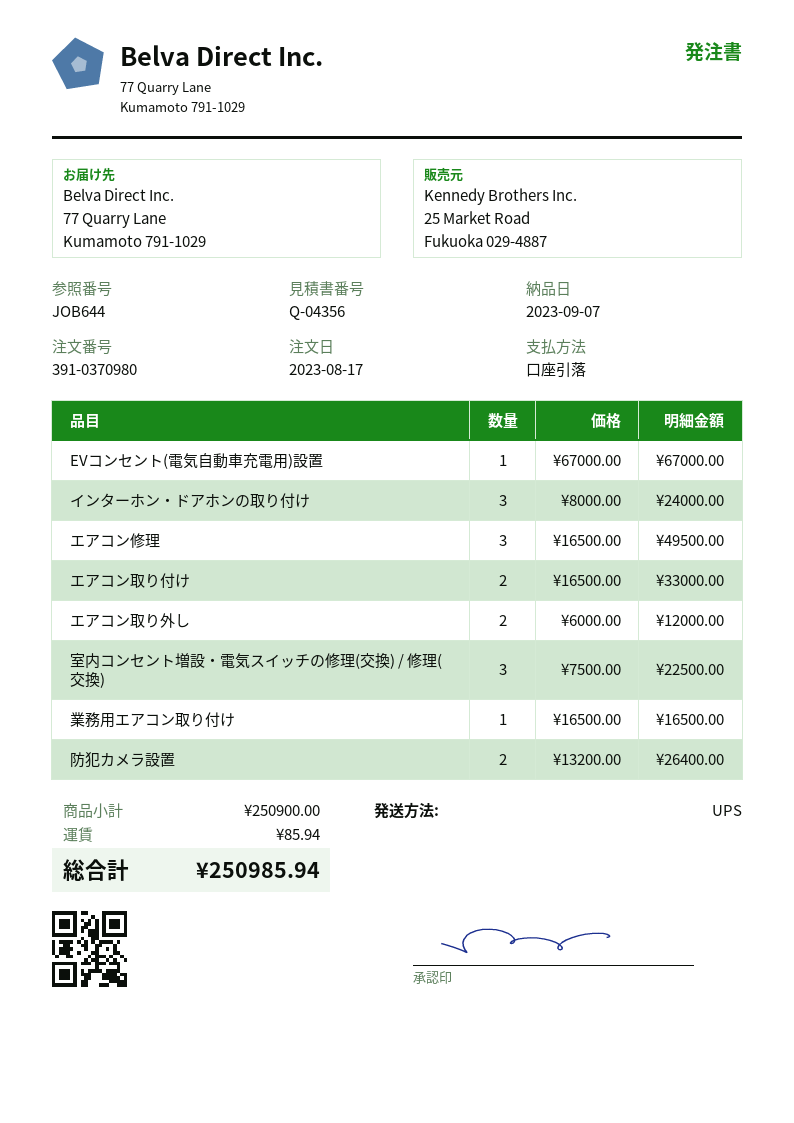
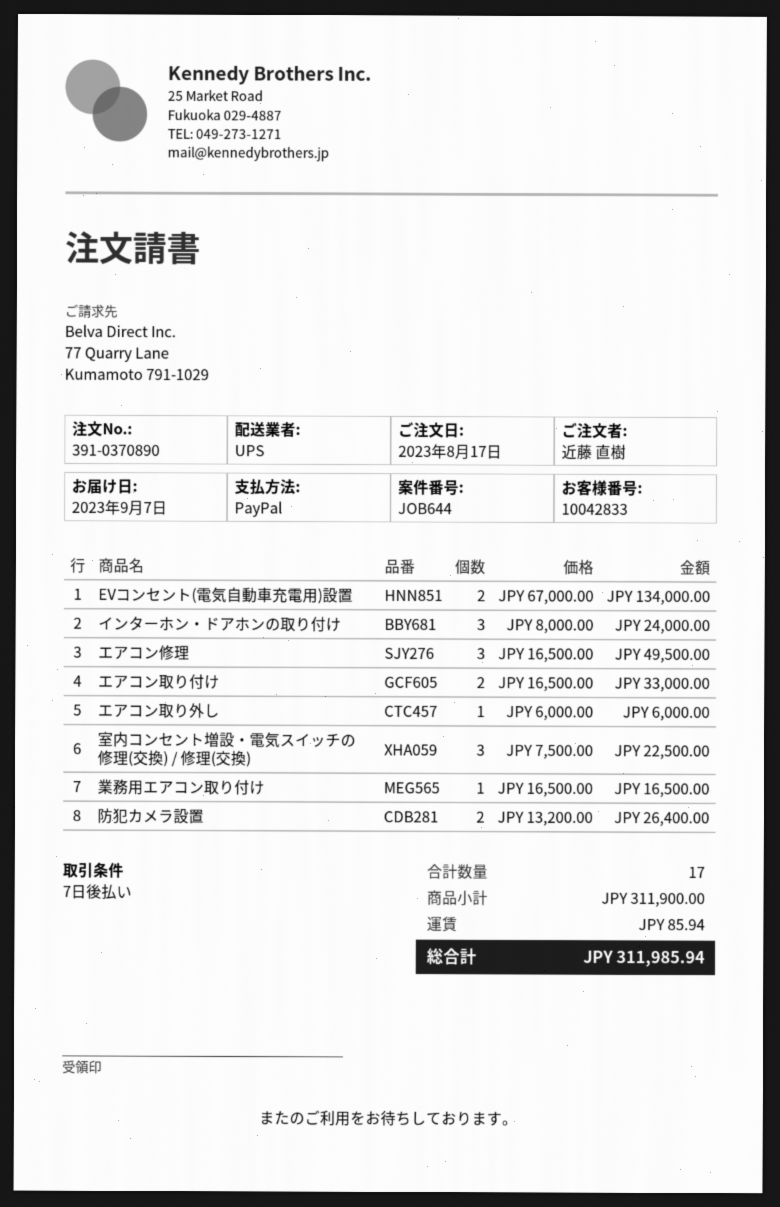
order number: 391-0370980 -> 391-0370890
payment method: direct debit -> PayPal
EVコンセント(電気自動車充電用)設置: 1 x 67000.00 = 67000.00 -> 2 x 67000.00 = 134000.00
エアコン取り外し: 2 x 6000.00 = 12000.00 -> 1 x 6000.00 = 6000.00
subtotal: 250900.00 -> 311900.00
total: 250985.94 -> 311985.94

